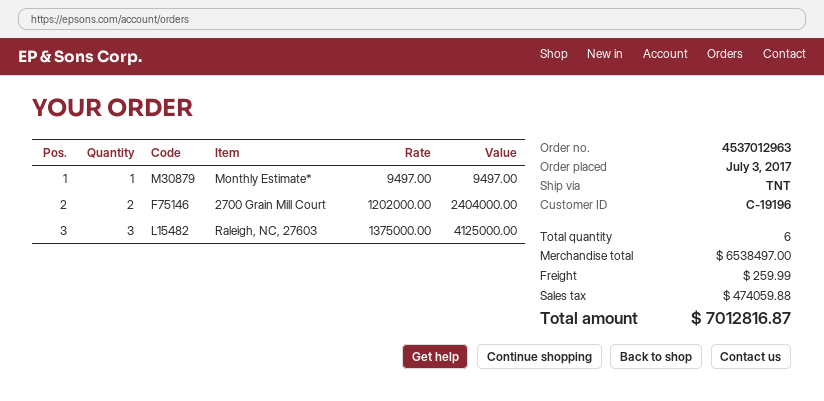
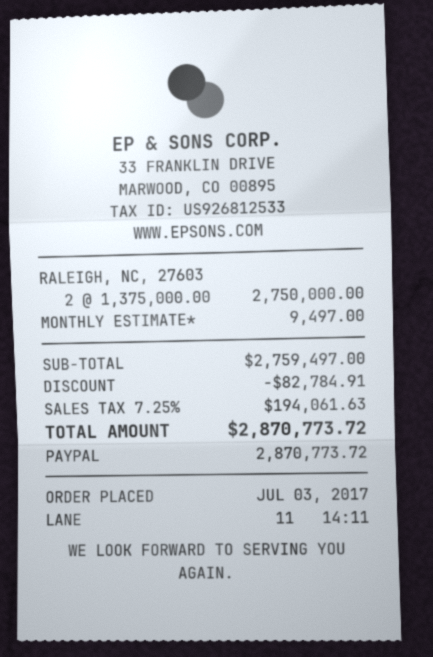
2700 Grain Mill Court: 2 x 1202000.00 = 2404000.00 -> none
Raleigh, NC, 27603: 3 x 1375000.00 = 4125000.00 -> 2 x 1375000.00 = 2750000.00
subtotal: 6538497.00 -> 2759497.00
discount: none -> 82784.91
shipping: 259.99 -> none
tax: 474059.88 -> 194061.63
total: 7012816.87 -> 2870773.72

